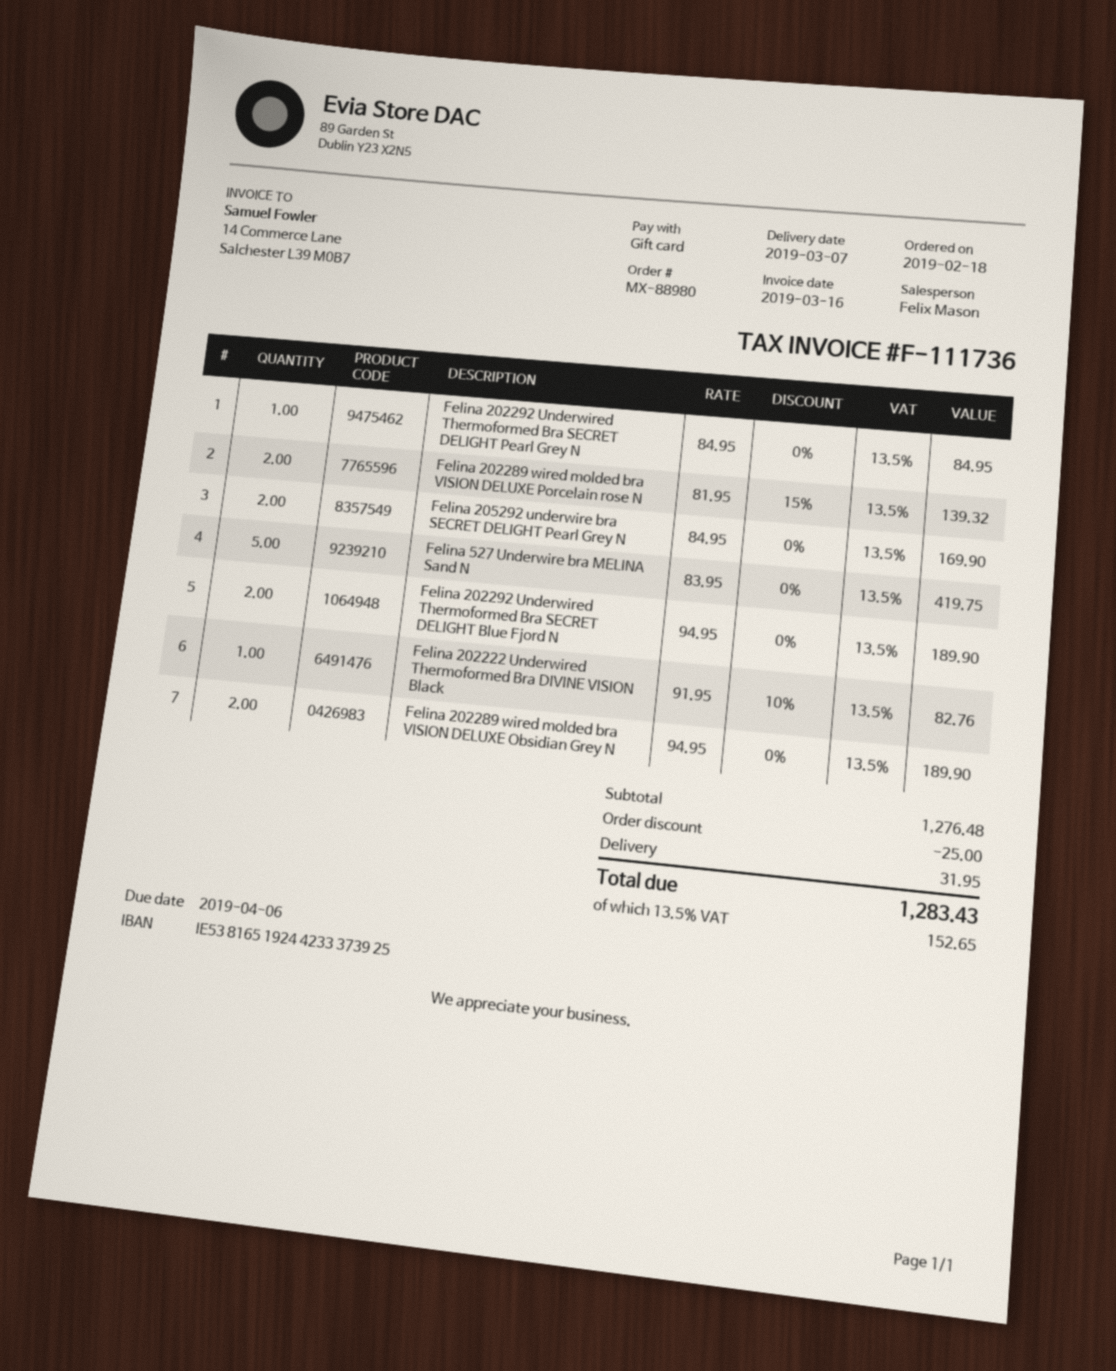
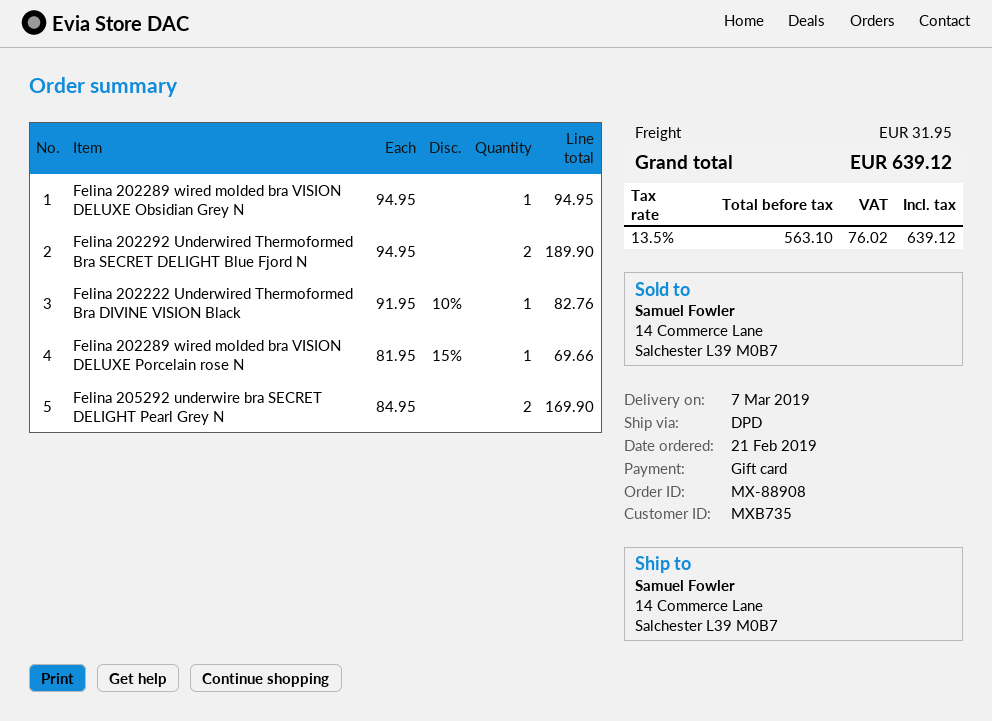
order number: MX-88980 -> MX-88908
order date: 2019-02-18 -> 2019-02-21
Felina 202292 Underwired Thermoformed Bra SECRET DELIGHT Pearl Grey N: 1 x 84.95 = 84.95 -> none
Felina 202289 wired molded bra VISION DELUXE Porcelain rose N: 2 x 81.95 - 15% = 139.32 -> 1 x 81.95 - 15% = 69.66
Felina 527 Underwire bra MELINA Sand N: 5 x 83.95 = 419.75 -> none
Felina 202289 wired molded bra VISION DELUXE Obsidian Grey N: 2 x 94.95 = 189.90 -> 1 x 94.95 = 94.95
discount: 25.00 -> none
tax: 13.5% = 152.65 -> 13.5% = 76.02
total: 1283.43 -> 639.12

